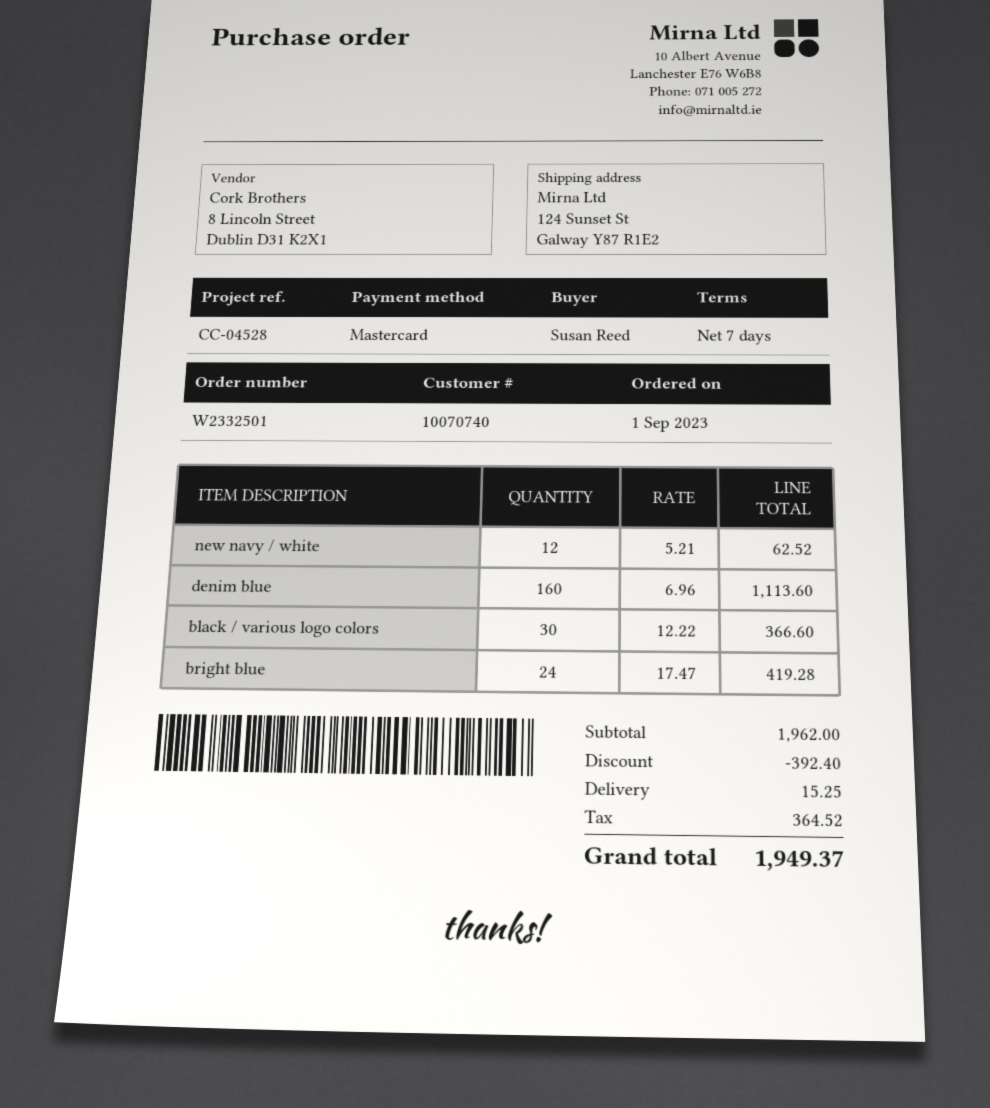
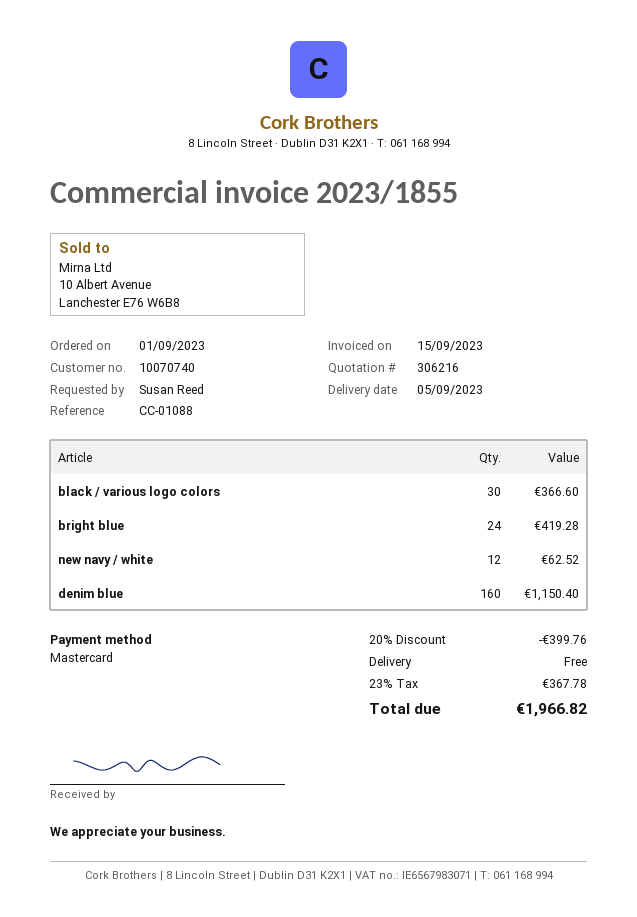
reference: CC-04528 -> CC-01088
denim blue: 160 for 1113.60 -> 160 for 1150.40
discount: 392.40 -> 399.76
shipping: 15.25 -> 0.00
tax: 364.52 -> 367.78
total: 1949.37 -> 1966.82

